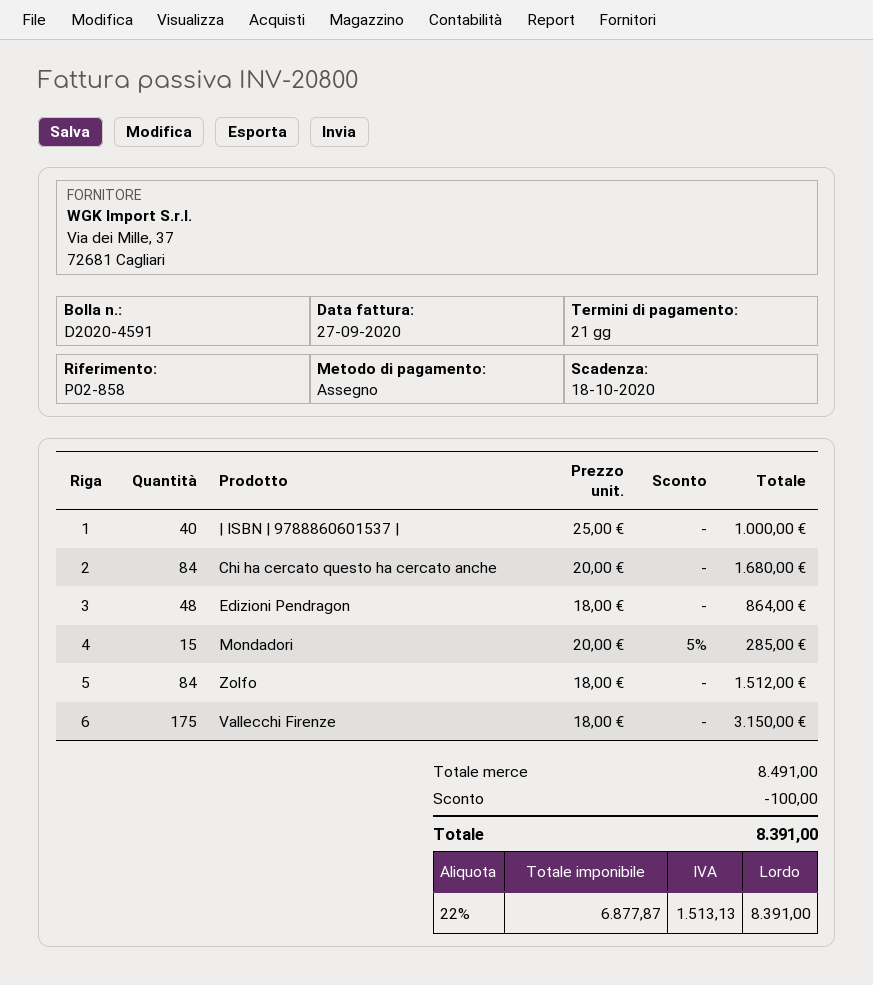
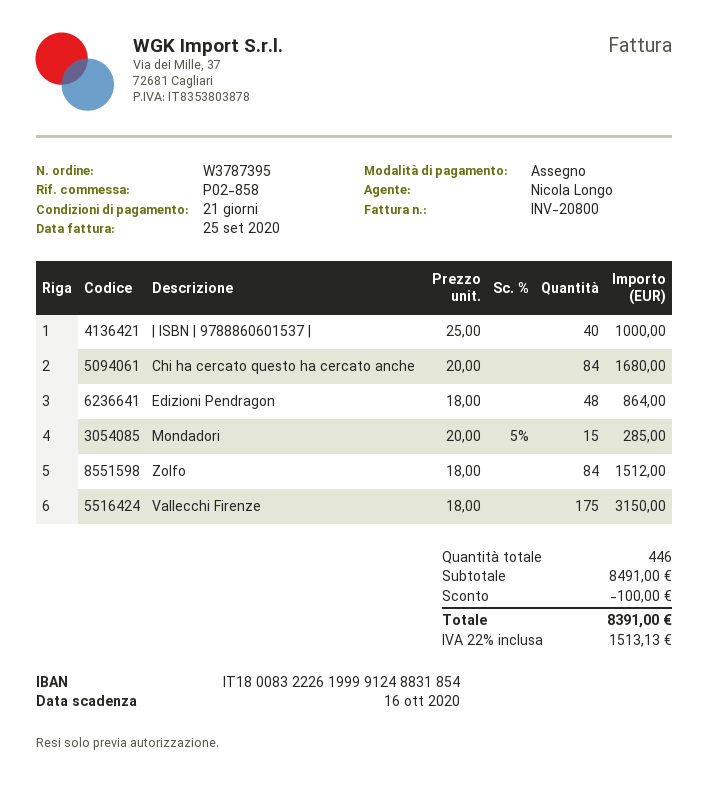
invoice date: 2020-09-27 -> 2020-09-25
due date: 2020-10-18 -> 2020-10-16

